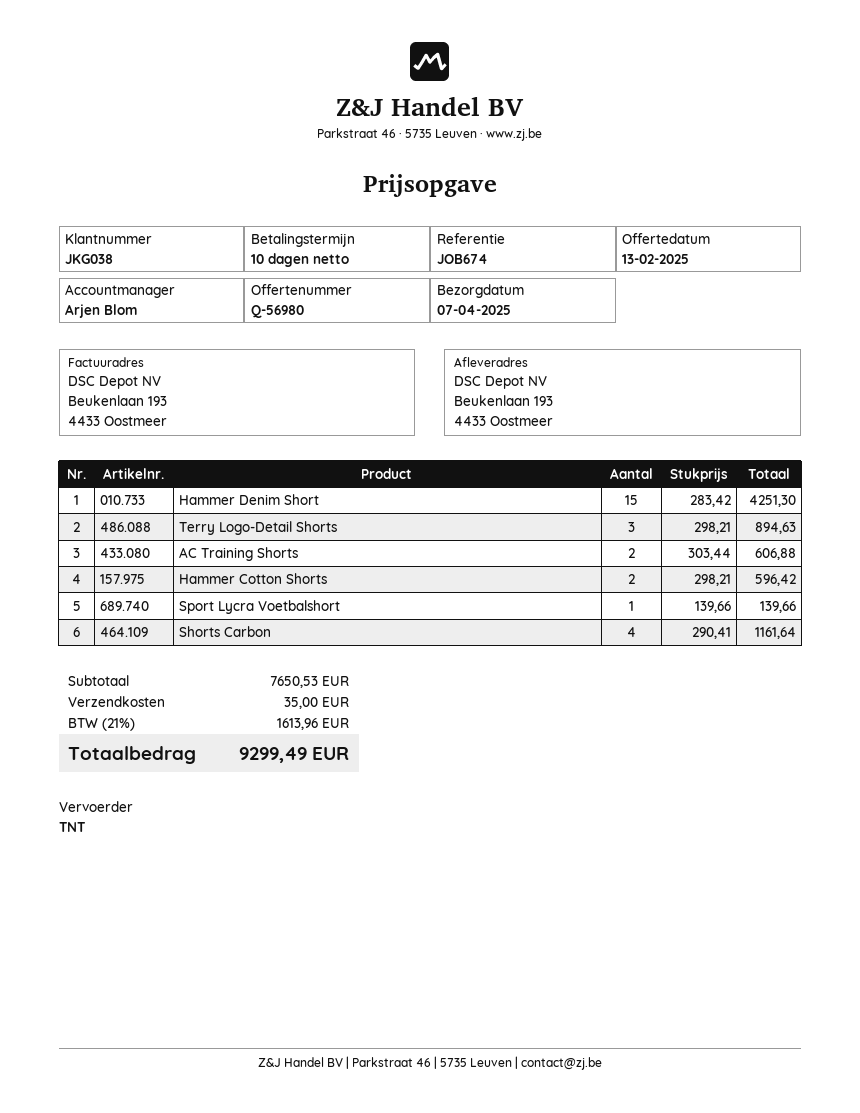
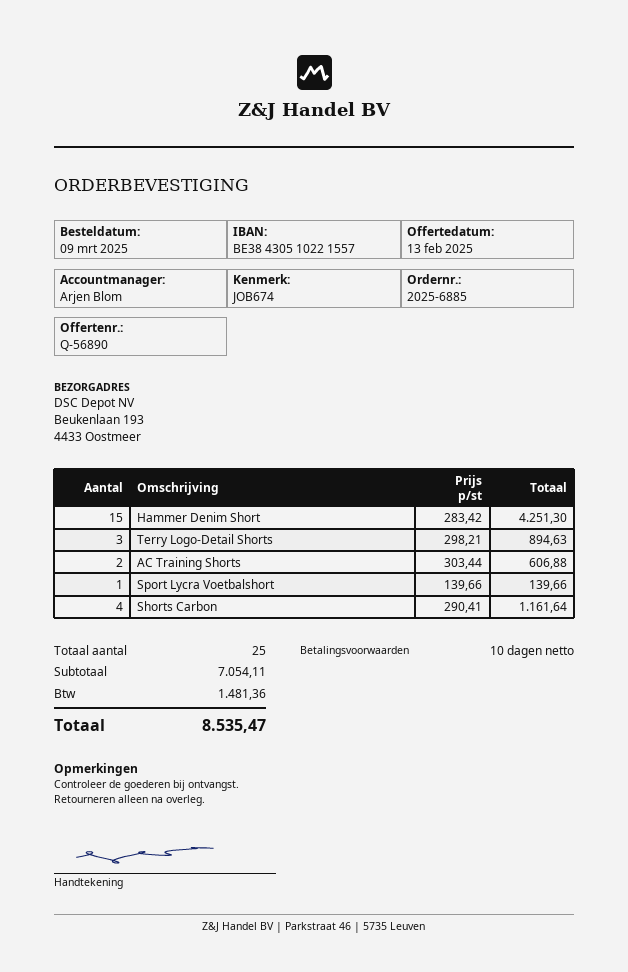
quote number: Q-56980 -> Q-56890
Hammer Cotton Shorts: 2 x 298.21 = 596.42 -> none
subtotal: 7650.53 -> 7054.11
shipping: 35.00 -> none
tax: 1613.96 -> 1481.36
total: 9299.49 -> 8535.47

